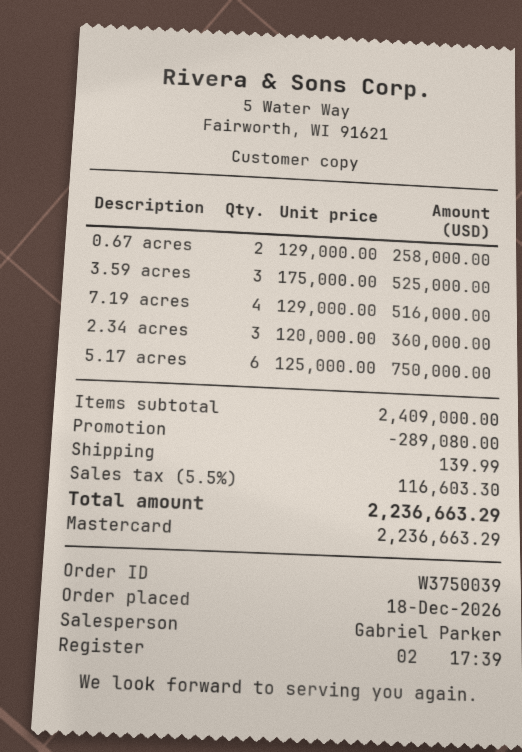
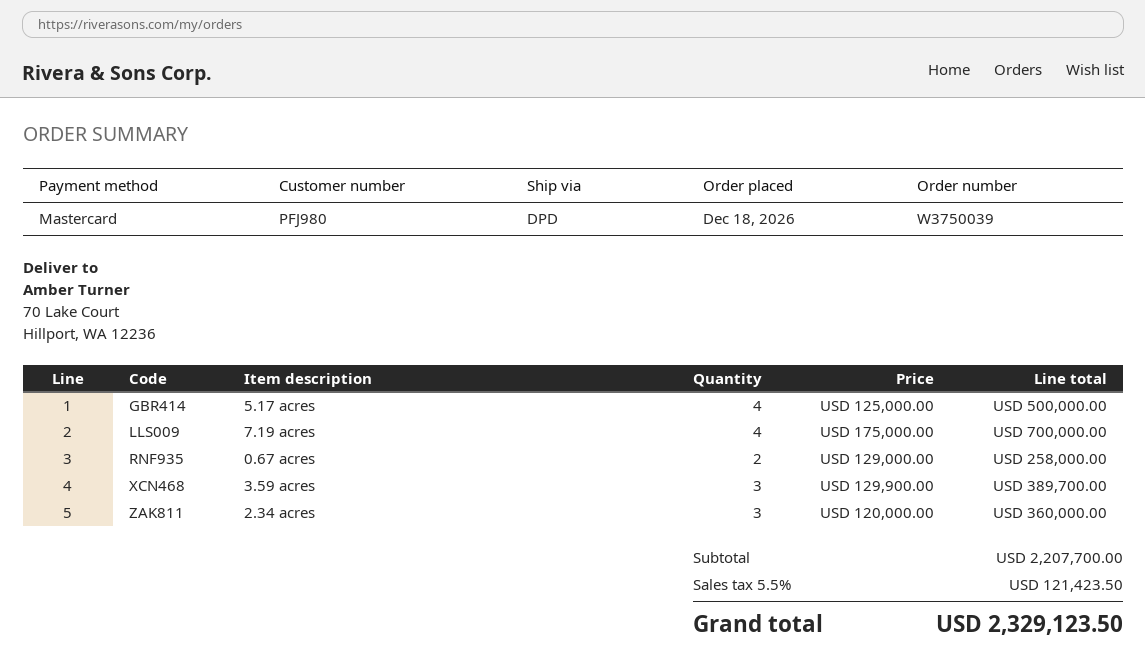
3.59 acres: 3 x 175000.00 = 525000.00 -> 3 x 129900.00 = 389700.00
7.19 acres: 4 x 129000.00 = 516000.00 -> 4 x 175000.00 = 700000.00
5.17 acres: 6 x 125000.00 = 750000.00 -> 4 x 125000.00 = 500000.00
subtotal: 2409000.00 -> 2207700.00
discount: 289080.00 -> none
shipping: 139.99 -> none
tax: 5.5% = 116603.30 -> 5.5% = 121423.50
total: 2236663.29 -> 2329123.50

